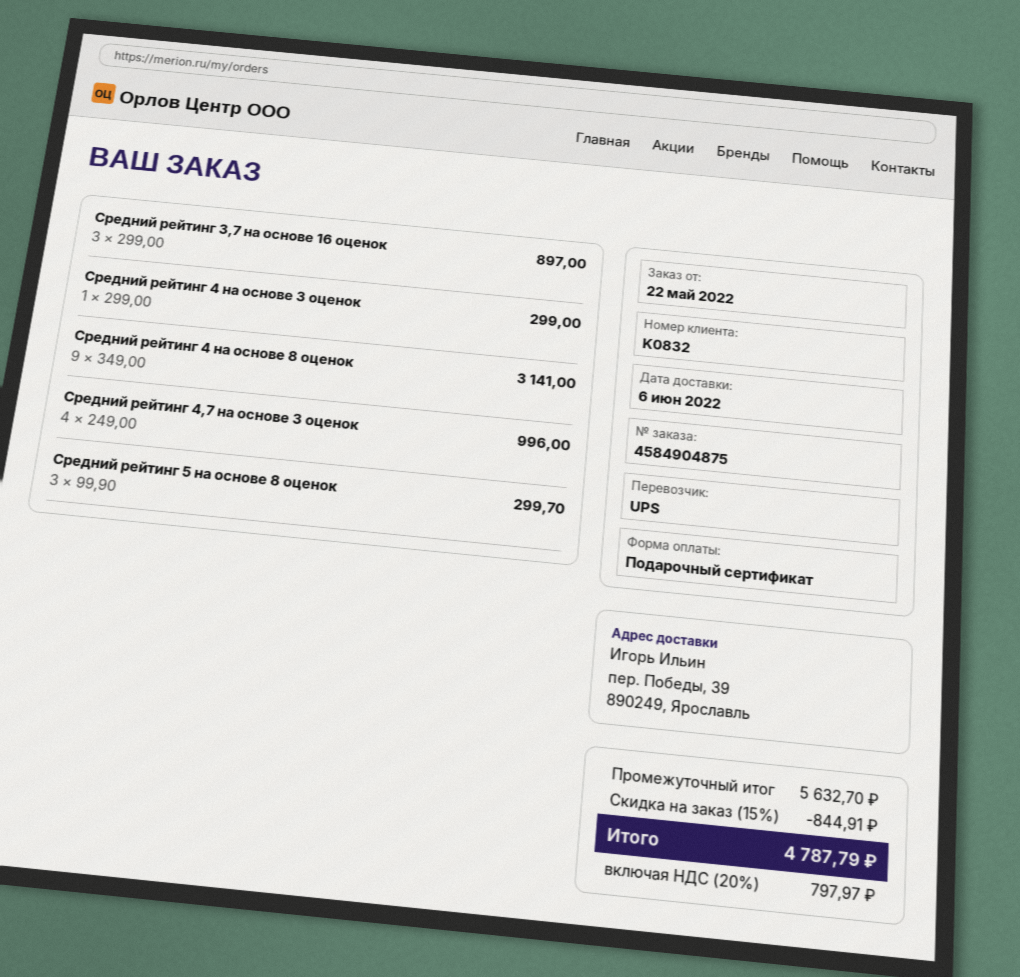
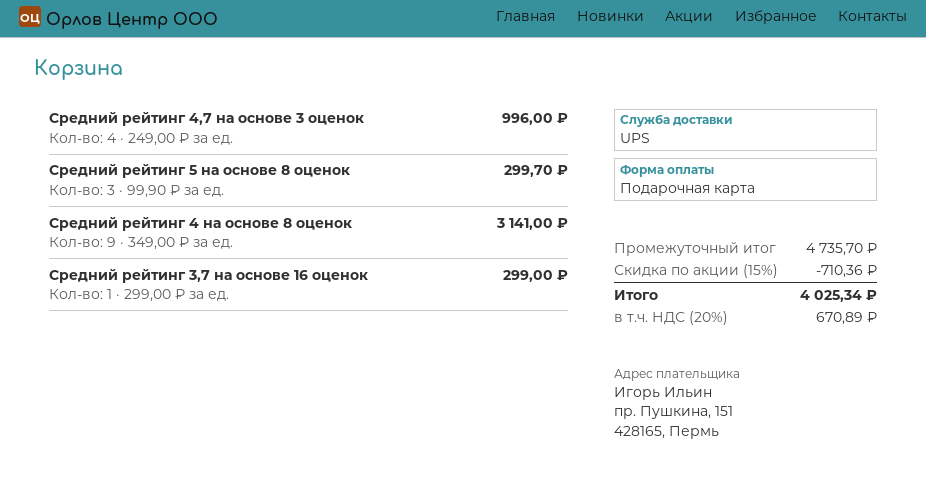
Средний рейтинг 3,7 на основе 16 оценок: 3 x 299.00 = 897.00 -> 1 x 299.00 = 299.00
Средний рейтинг 4 на основе 3 оценок: 1 x 299.00 = 299.00 -> none
subtotal: 5632.70 -> 4735.70
discount: 15% = 844.91 -> 15% = 710.36
tax: 20% = 797.97 -> 20% = 670.89
total: 4787.79 -> 4025.34

